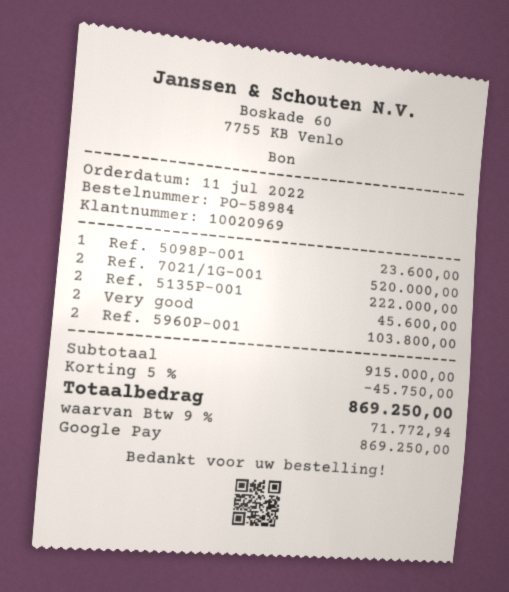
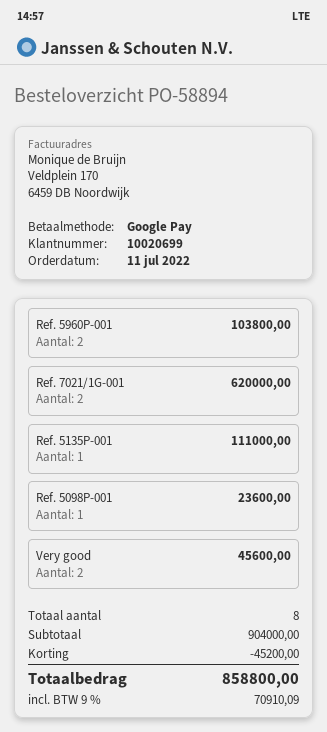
order number: PO-58984 -> PO-58894
customer number: 10020969 -> 10020699
Ref. 7021/1G-001: 2 for 520000.00 -> 2 for 620000.00
Ref. 5135P-001: 2 for 222000.00 -> 1 for 111000.00
subtotal: 915000.00 -> 904000.00
discount: 45750.00 -> 45200.00
tax: 9% = 71772.94 -> 9% = 70910.09
total: 869250.00 -> 858800.00

